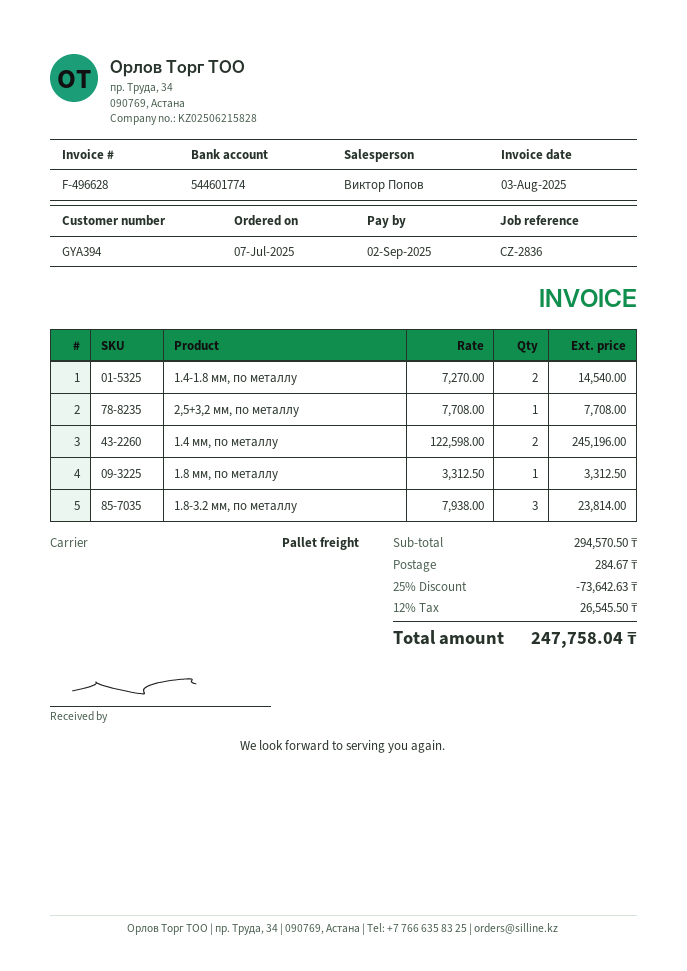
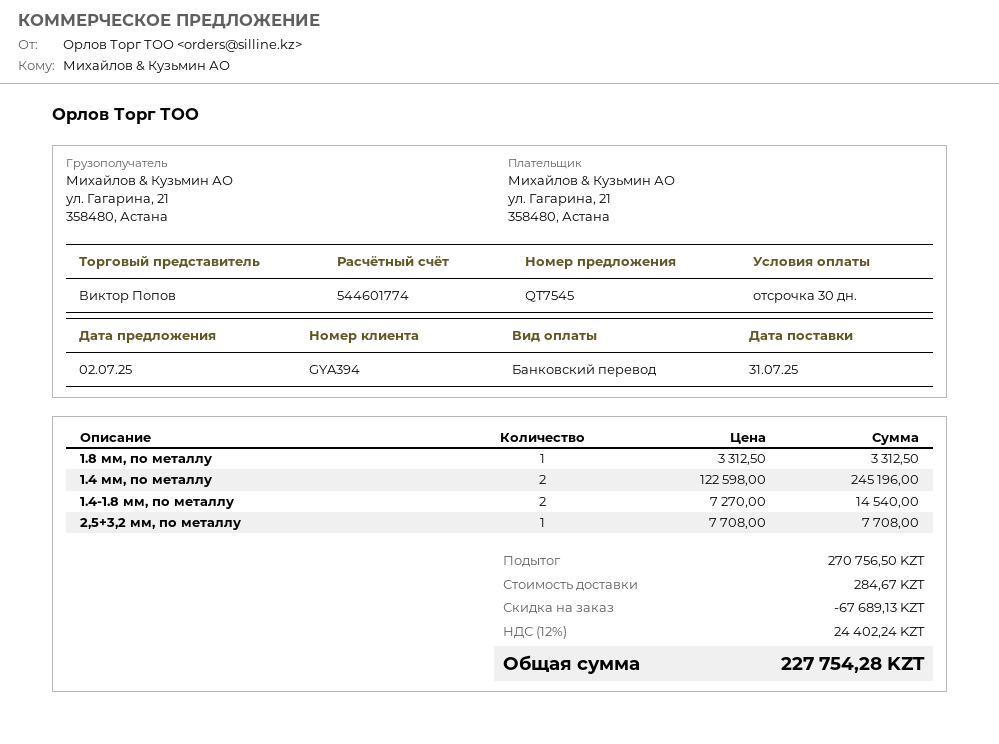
1.8-3.2 мм, по металлу: 3 x 7938.00 = 23814.00 -> none
subtotal: 294570.50 -> 270756.50
discount: 73642.63 -> 67689.13
tax: 12% = 26545.50 -> 12% = 24402.24
total: 247758.04 -> 227754.28

